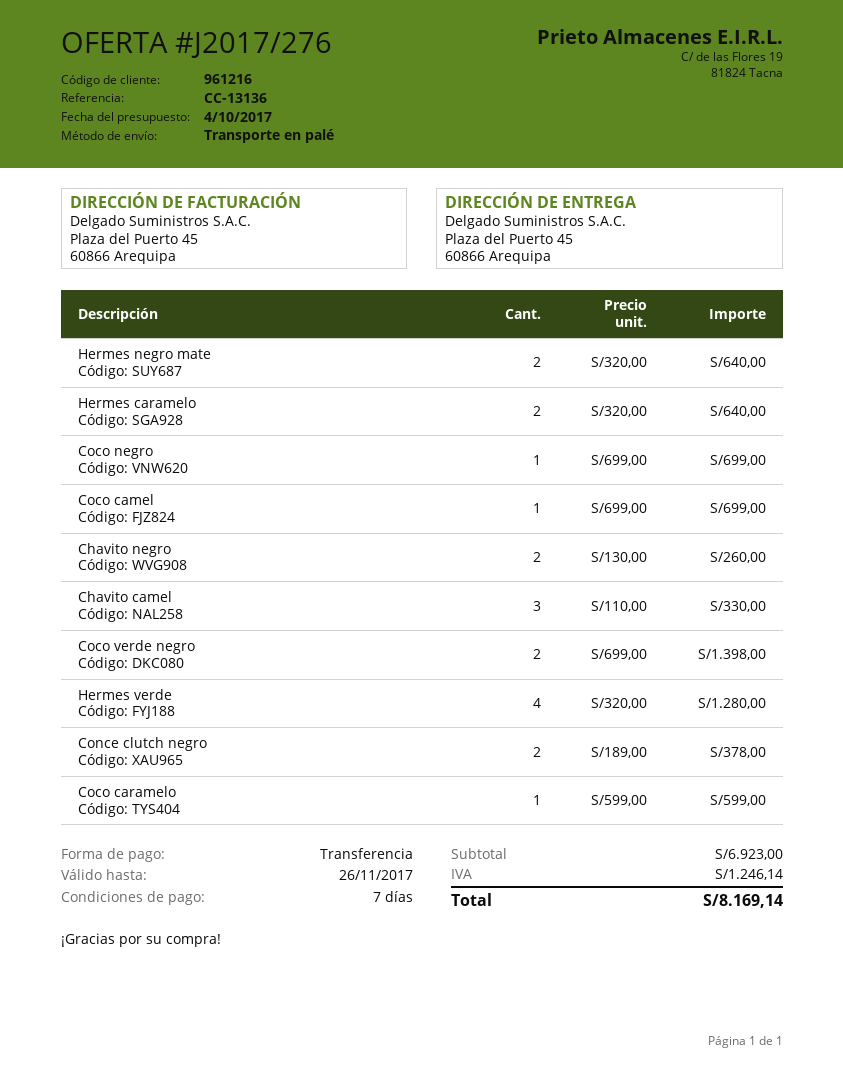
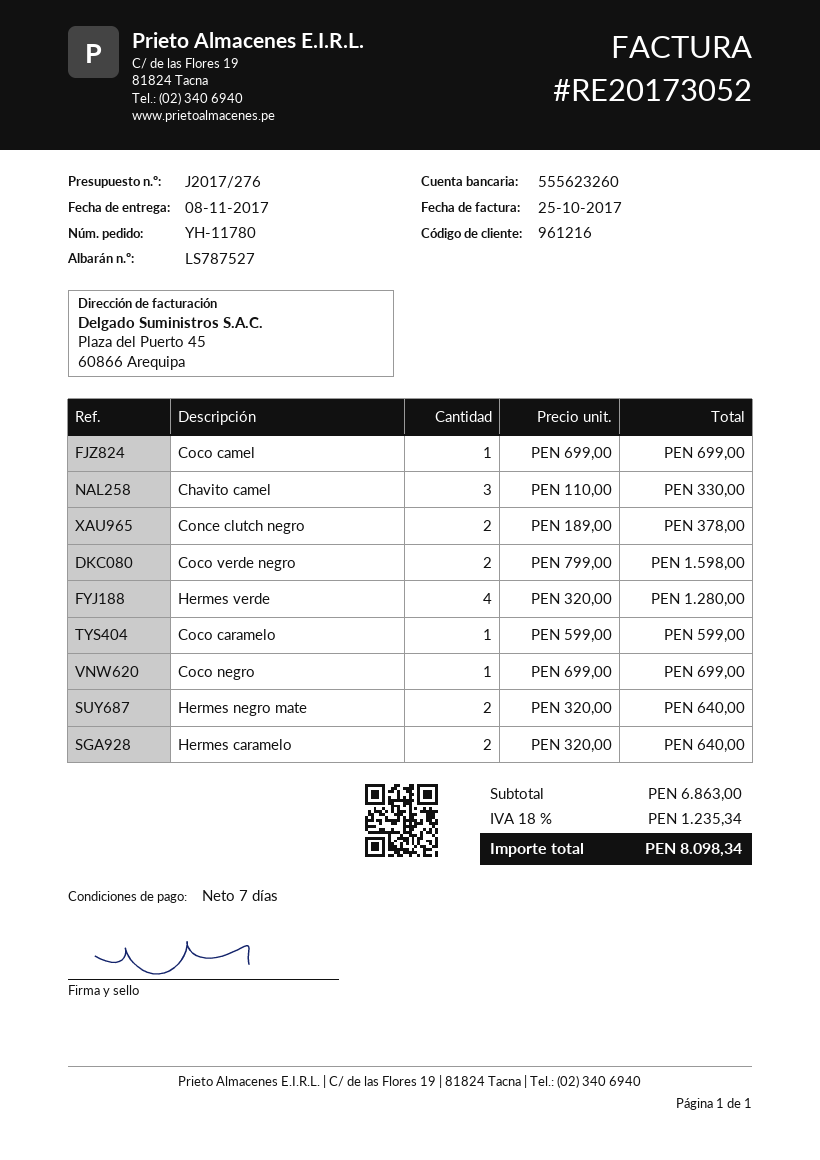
Chavito negro: 2 x 130.00 = 260.00 -> none
Coco verde negro: 2 x 699.00 = 1398.00 -> 2 x 799.00 = 1598.00
subtotal: 6923.00 -> 6863.00
tax: 1246.14 -> 1235.34
total: 8169.14 -> 8098.34

